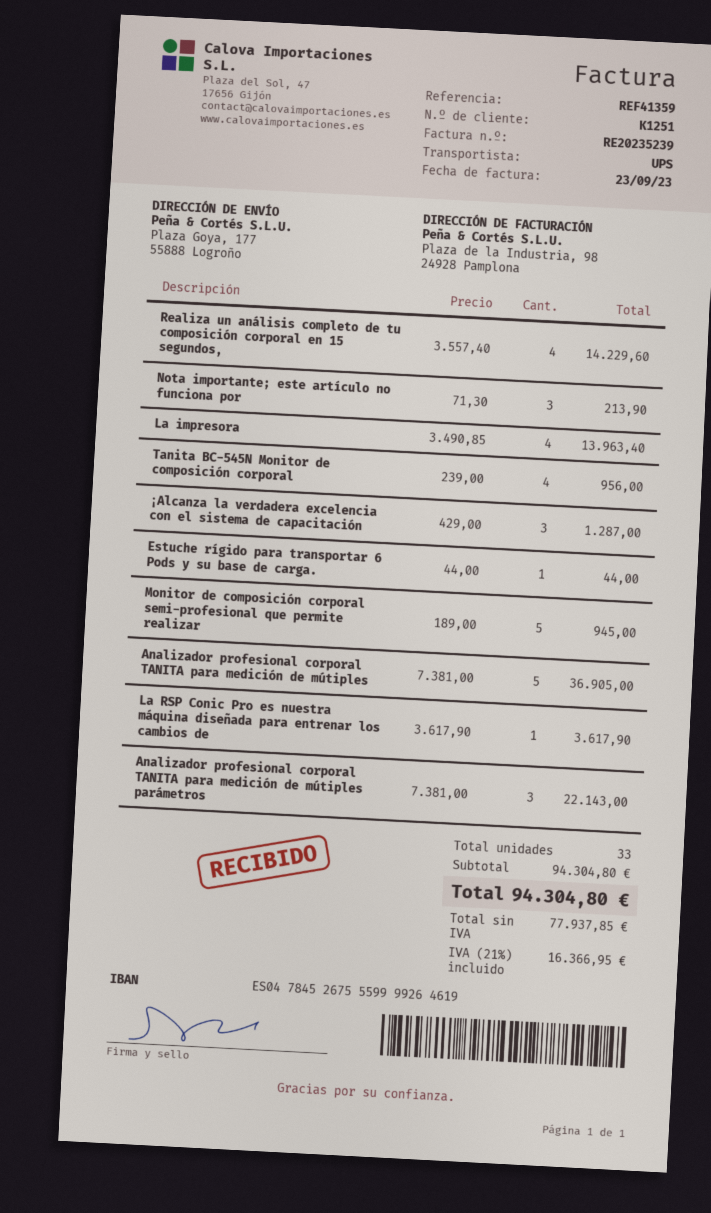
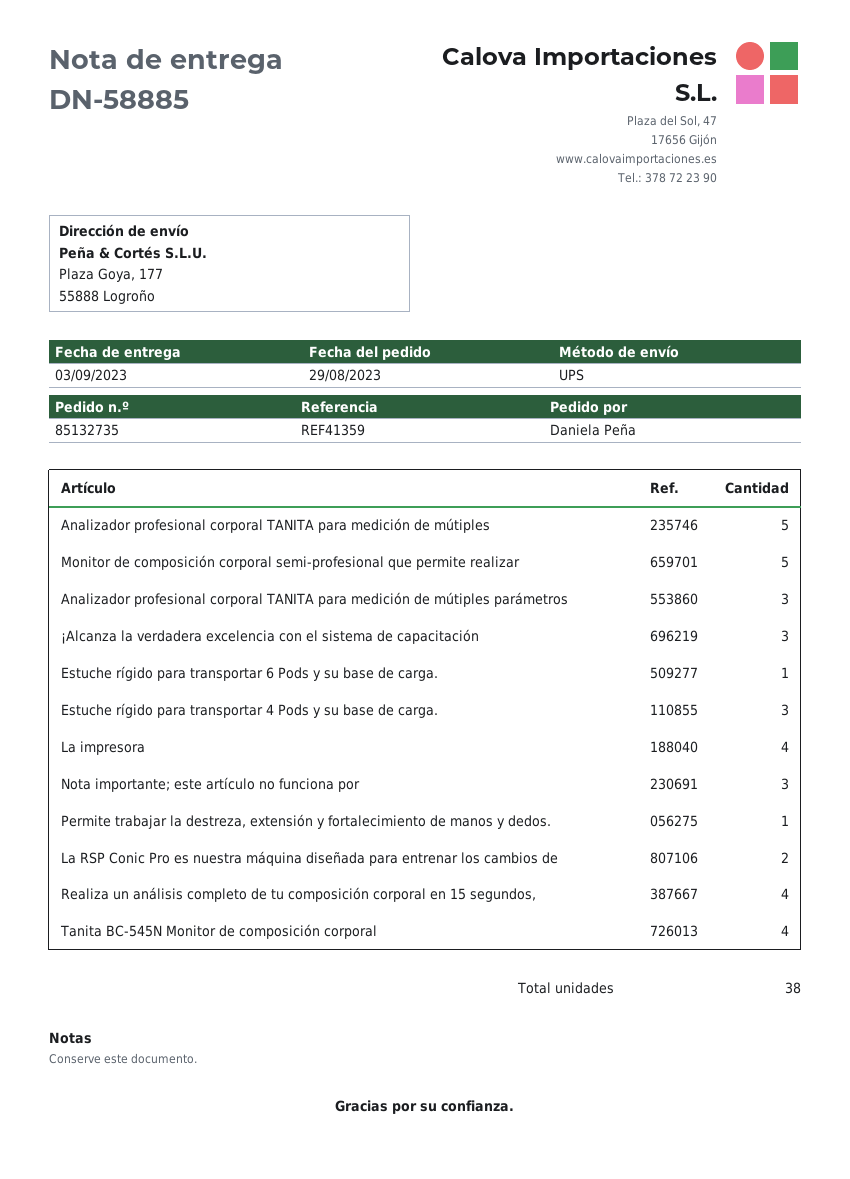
La RSP Conic Pro es nuestra máquina diseñada para entrenar los cambios de: 1 -> 2
Estuche rígido para transportar 4 Pods y su base de carga.: none -> 3
Permite trabajar la destreza, extensión y fortalecimiento de manos y dedos.: none -> 1
total quantity: 33 -> 38

